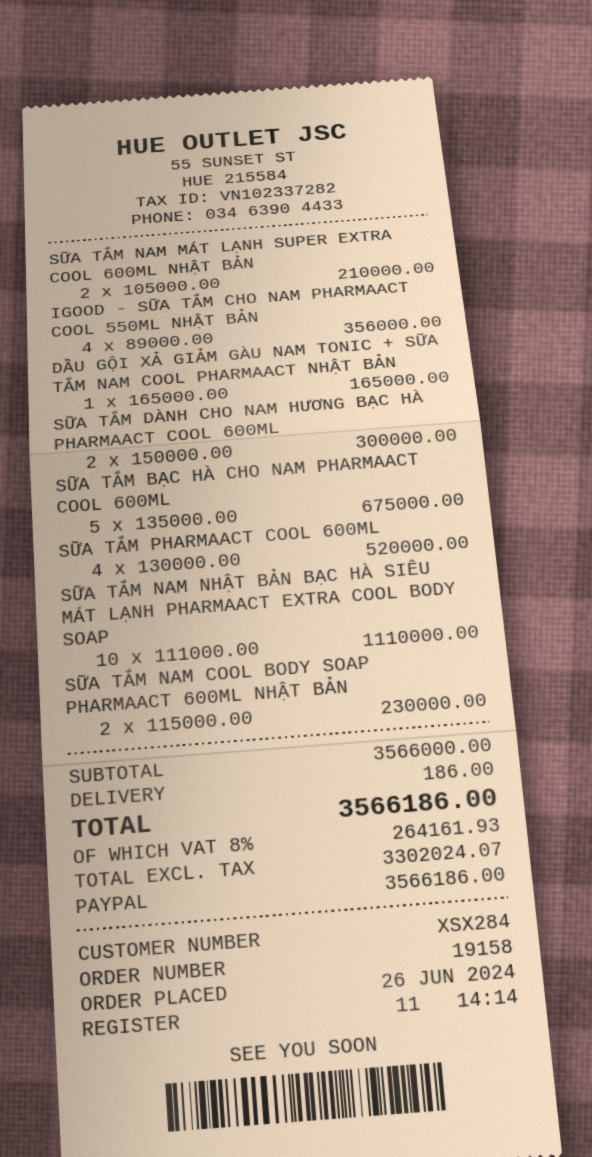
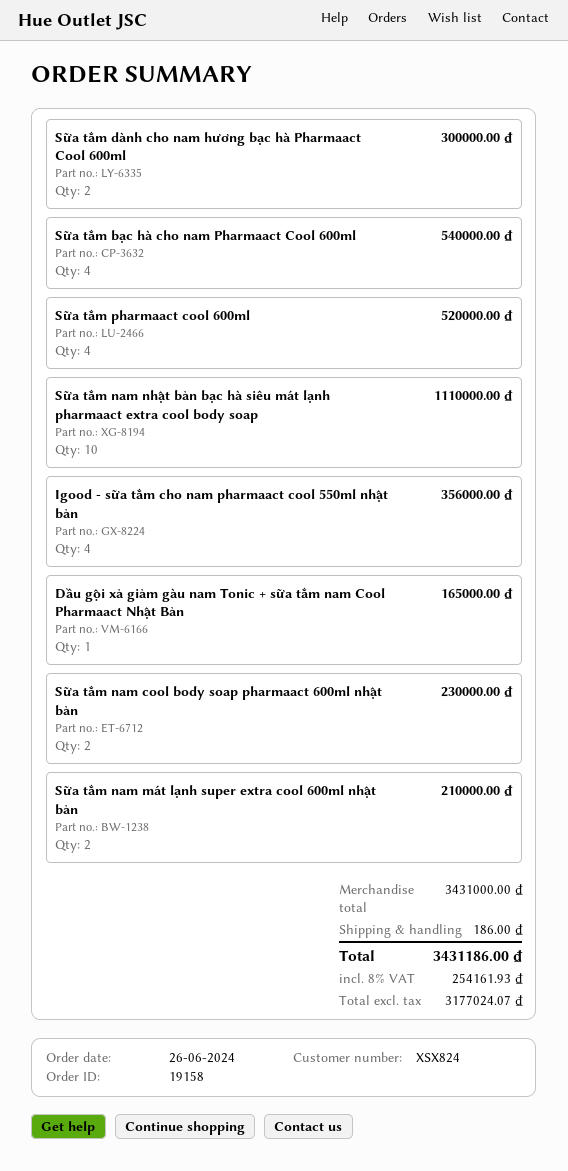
customer number: XSX284 -> XSX824
SỮA TẮM BẠC HÀ CHO NAM PHARMAACT COOL 600ML: 5 for 675000.00 -> 4 for 540000.00
subtotal: 3566000.00 -> 3431000.00
net: 3302024.07 -> 3177024.07
tax: 8% = 264161.93 -> 8% = 254161.93
total: 3566186.00 -> 3431186.00

